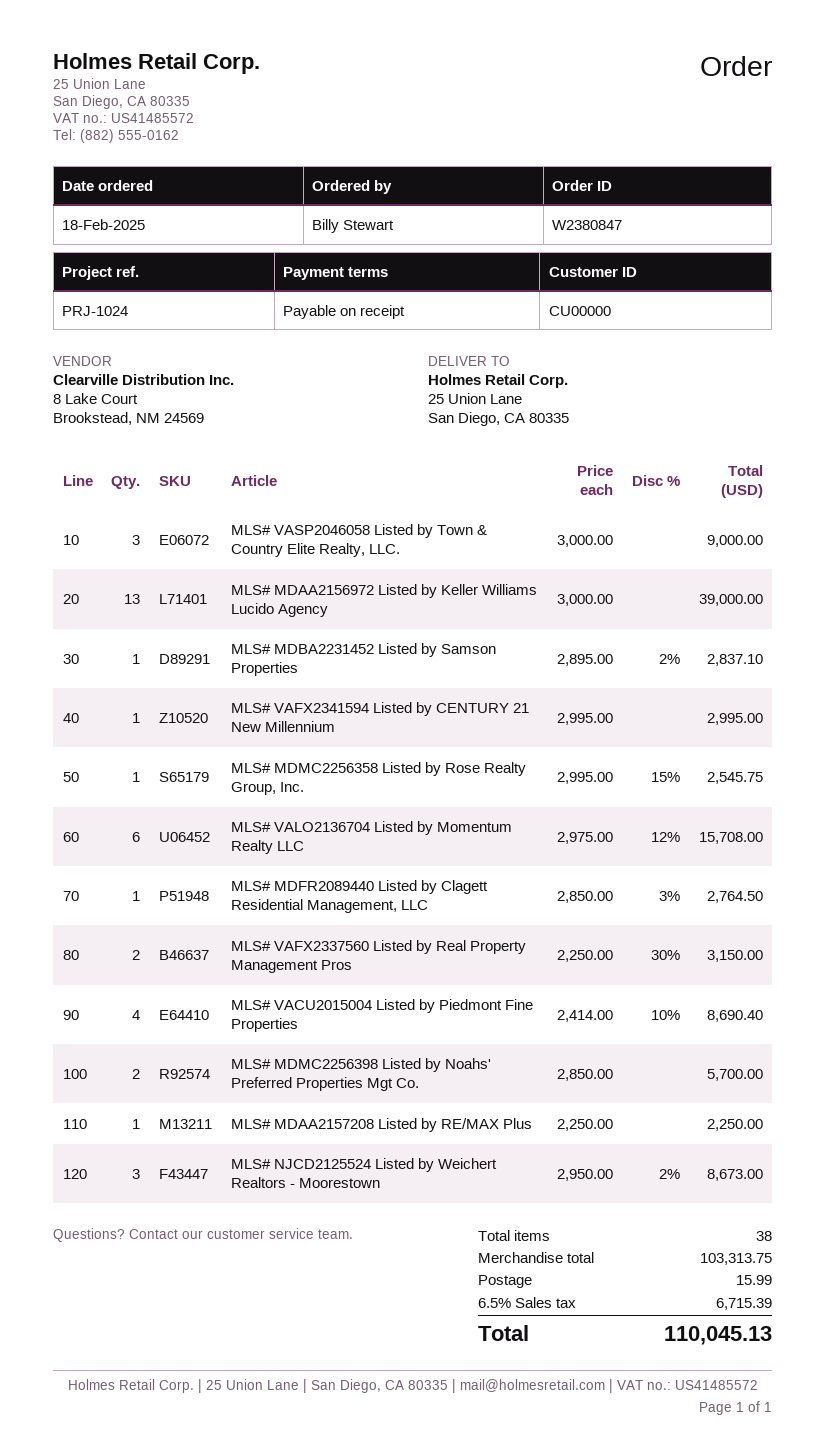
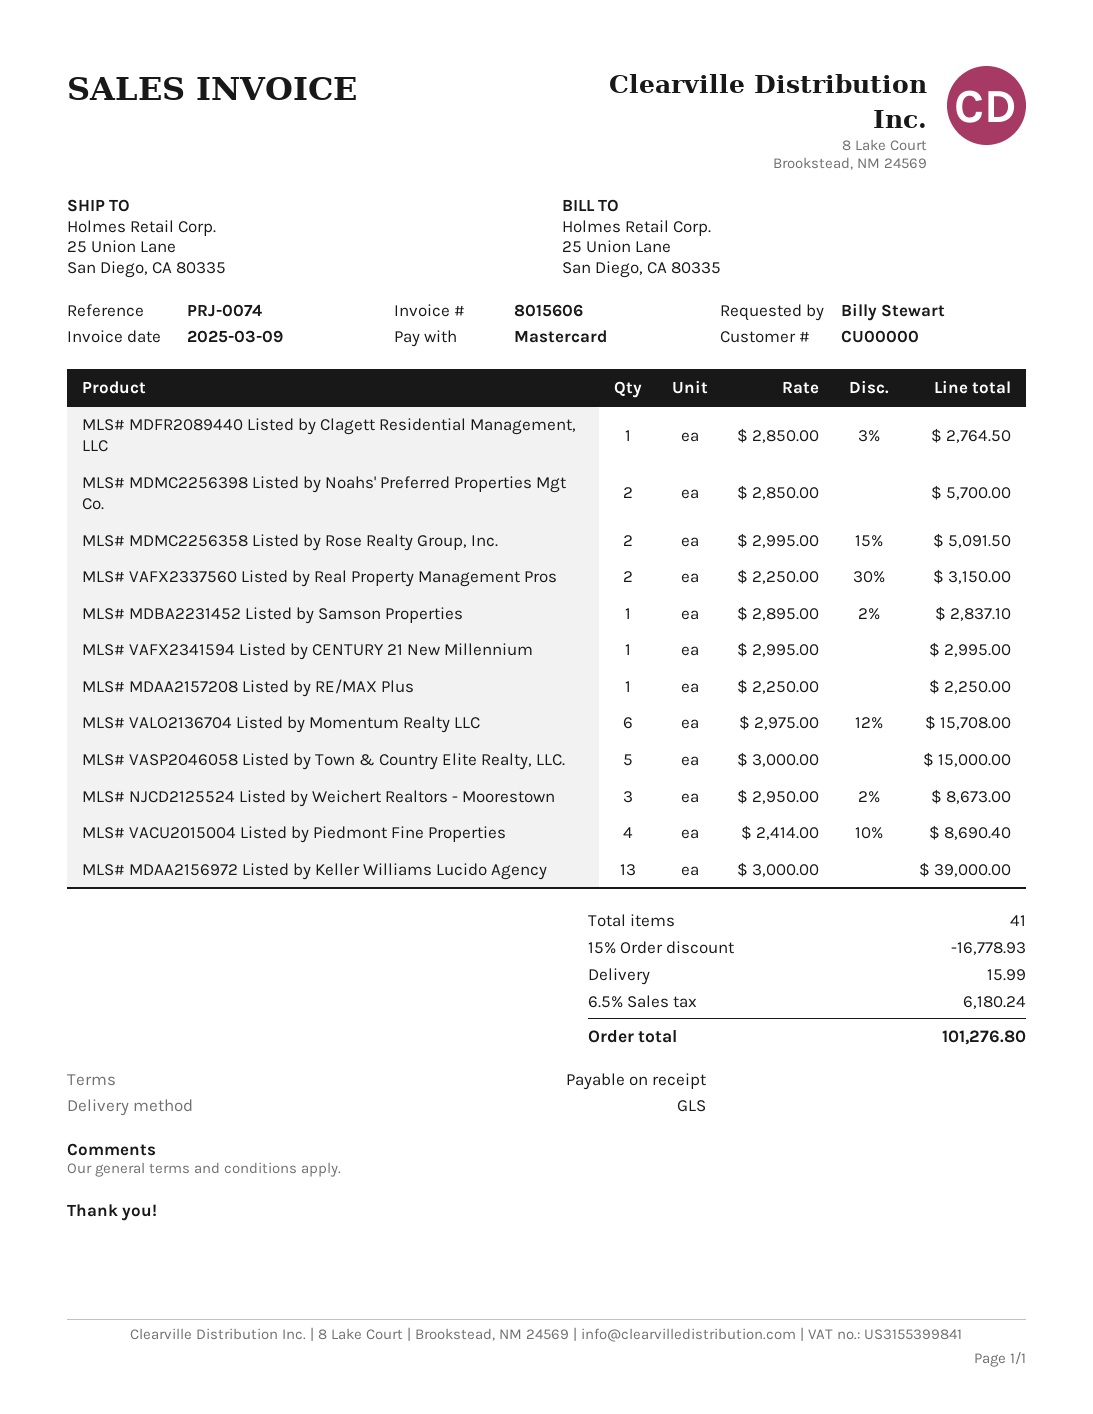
reference: PRJ-1024 -> PRJ-0074
MLS# VASP2046058 Listed by Town & Country Elite Realty, LLC.: 3 x 3000.00 = 9000.00 -> 5 x 3000.00 = 15000.00
MLS# MDMC2256358 Listed by Rose Realty Group, Inc.: 1 x 2995.00 - 15% = 2545.75 -> 2 x 2995.00 - 15% = 5091.50
total quantity: 38 -> 41
discount: none -> 15% = 16778.93
tax: 6.5% = 6715.39 -> 6.5% = 6180.24
total: 110045.13 -> 101276.80

